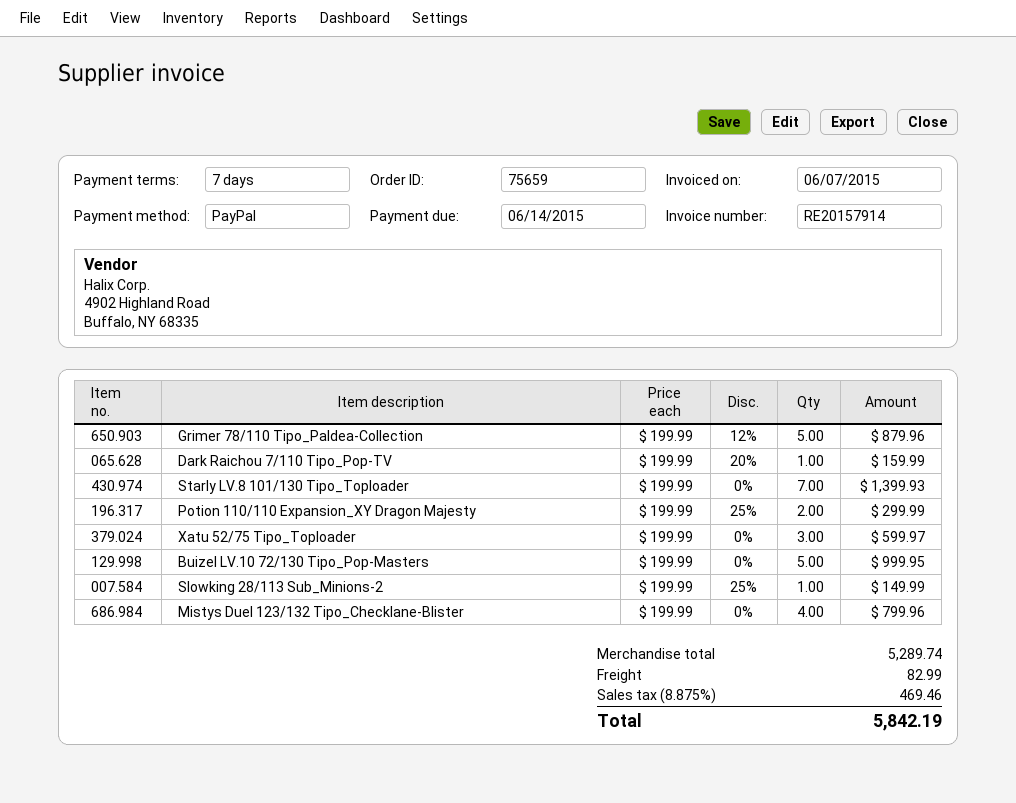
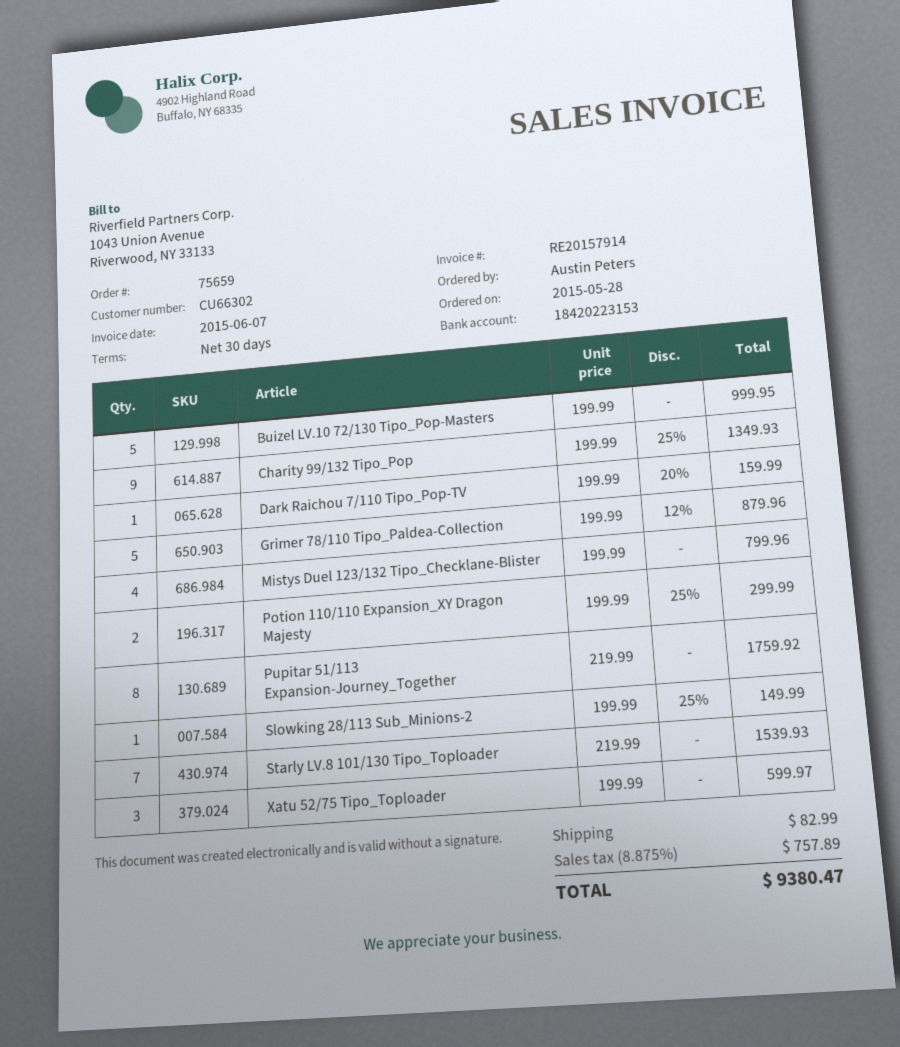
payment terms: 7 days -> 30 days
Starly LV.8 101/130 Tipo_Toploader: 7 x 199.99 = 1399.93 -> 7 x 219.99 = 1539.93
Charity 99/132 Tipo_Pop: none -> 9 x 199.99 - 25% = 1349.93
Pupitar 51/113 Expansion-Journey_Together: none -> 8 x 219.99 = 1759.92
tax: 8.875% = 469.46 -> 8.875% = 757.89
total: 5842.19 -> 9380.47

